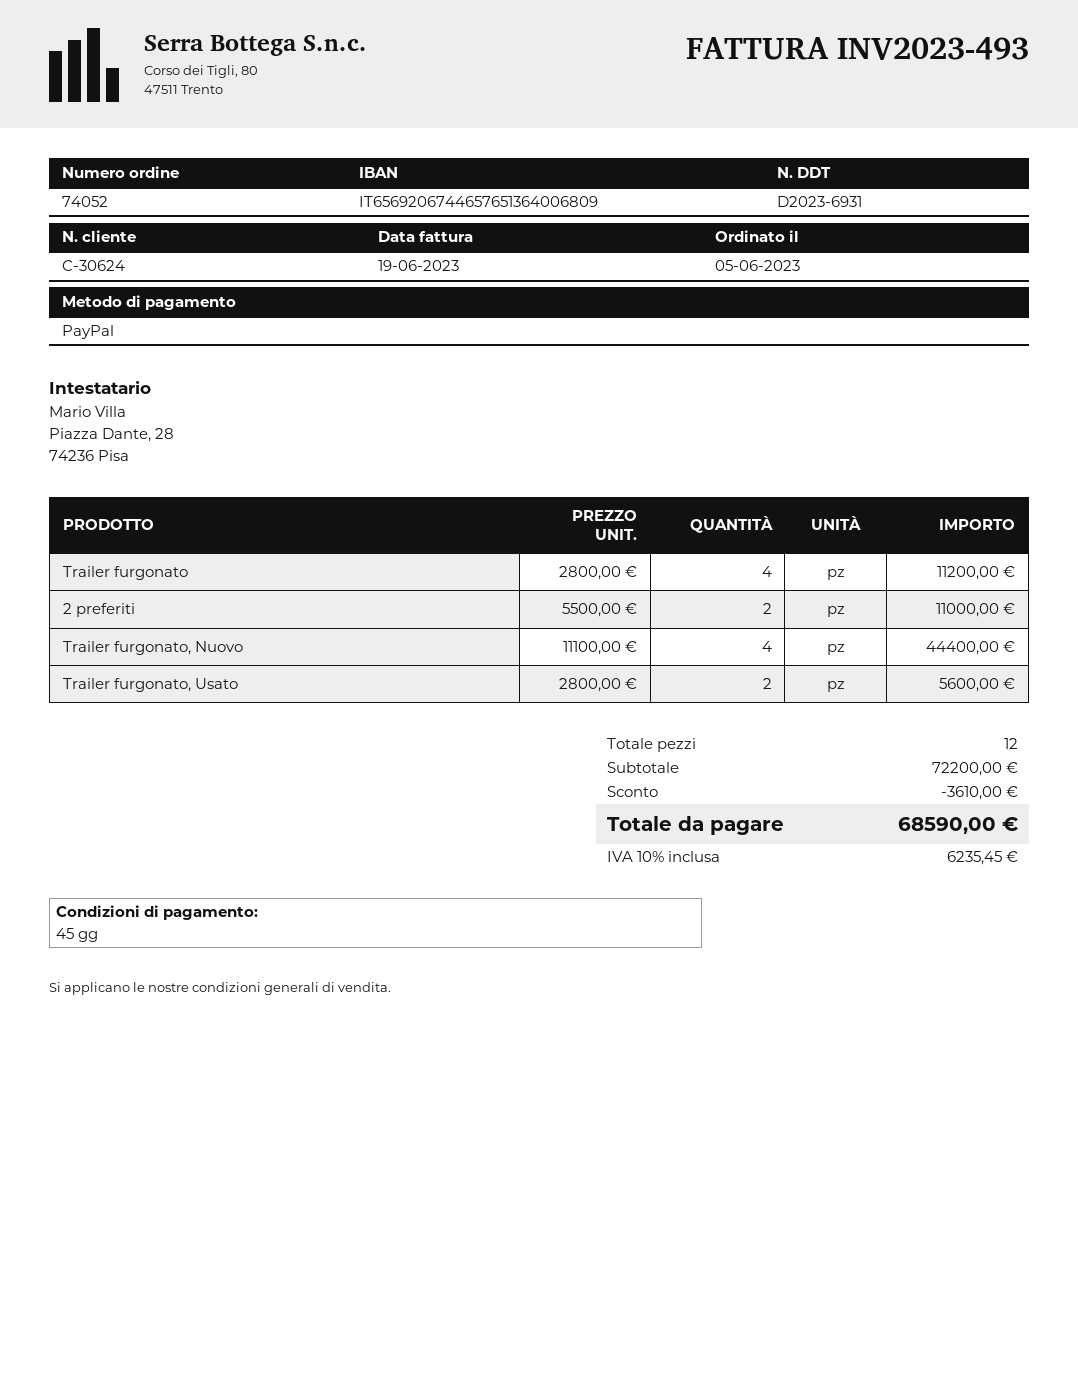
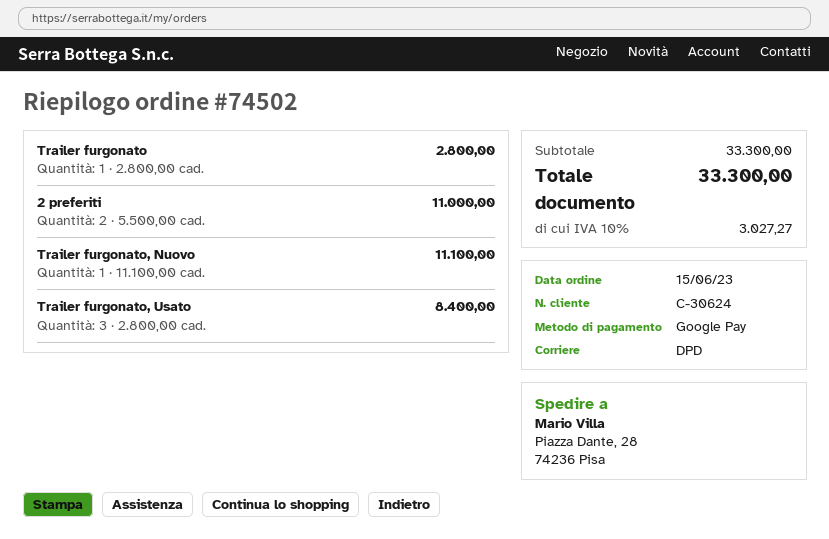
order number: 74052 -> 74502
order date: 2023-06-05 -> 2023-06-15
payment method: PayPal -> Google Pay
Trailer furgonato: 4 x 2800.00 = 11200.00 -> 1 x 2800.00 = 2800.00
Trailer furgonato, Nuovo: 4 x 11100.00 = 44400.00 -> 1 x 11100.00 = 11100.00
Trailer furgonato, Usato: 2 x 2800.00 = 5600.00 -> 3 x 2800.00 = 8400.00
subtotal: 72200.00 -> 33300.00
discount: 3610.00 -> none
tax: 10% = 6235.45 -> 10% = 3027.27
total: 68590.00 -> 33300.00

